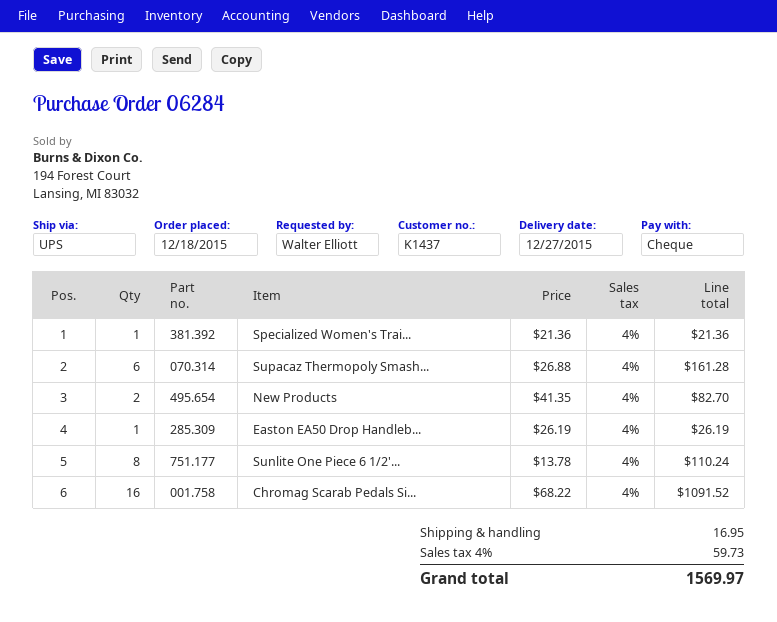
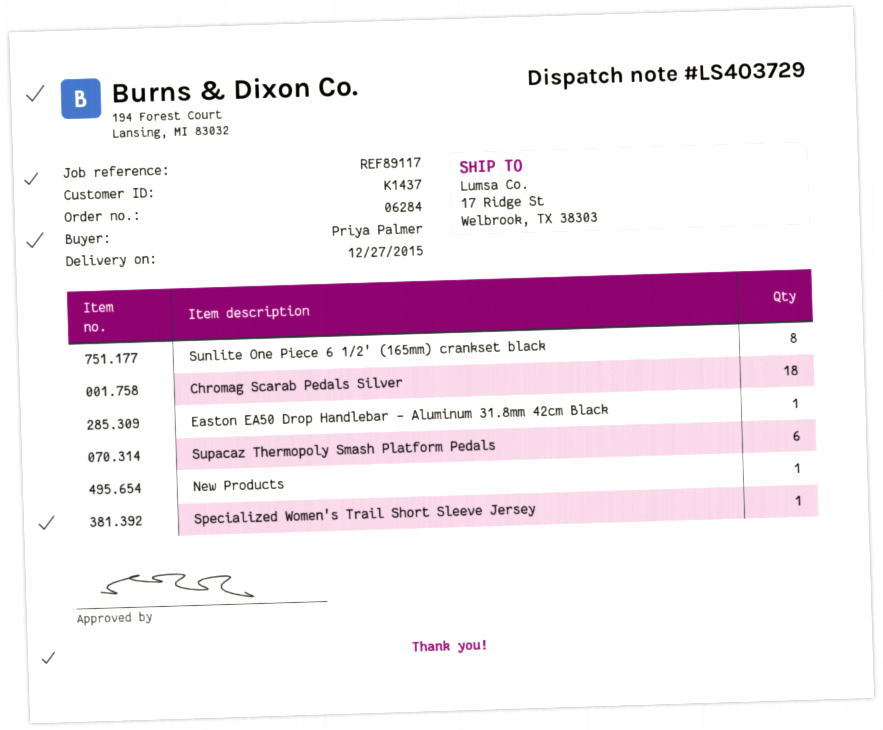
ordered by: Walter Elliott -> Priya Palmer
New Products: 2 -> 1
Chromag Scarab Pedals Si...: 16 -> 18

